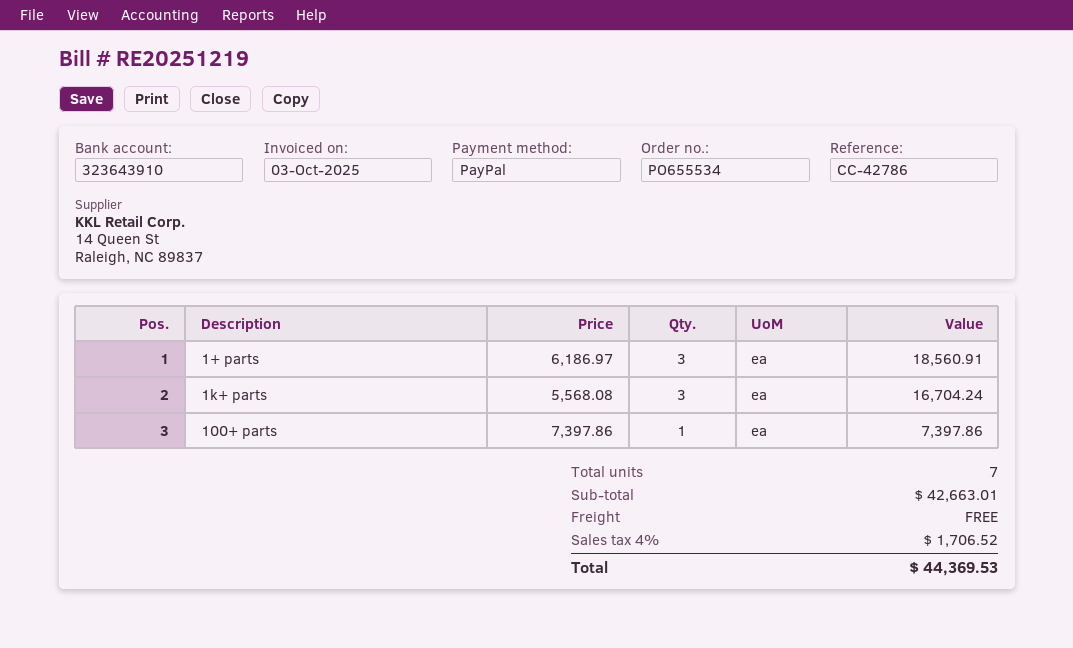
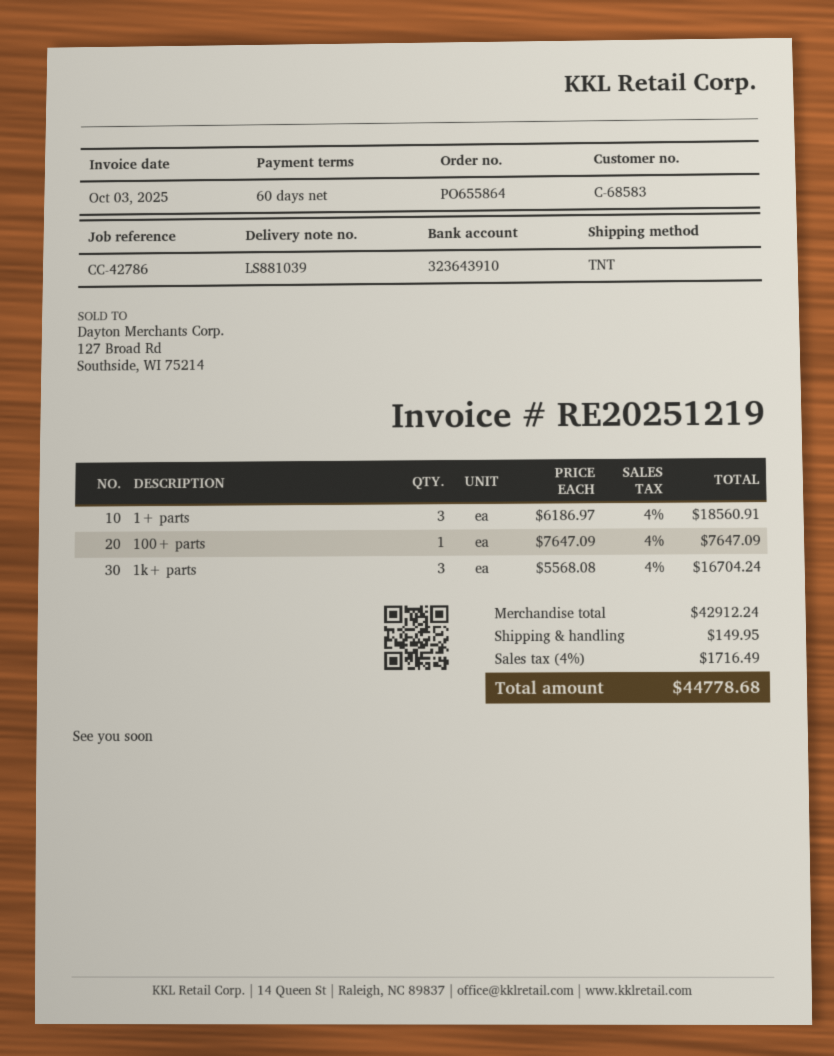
order number: PO655534 -> PO655864
100+ parts: 1 x 7397.86 = 7397.86 -> 1 x 7647.09 = 7647.09
subtotal: 42663.01 -> 42912.24
shipping: 0.00 -> 149.95
tax: 4% = 1706.52 -> 4% = 1716.49
total: 44369.53 -> 44778.68

